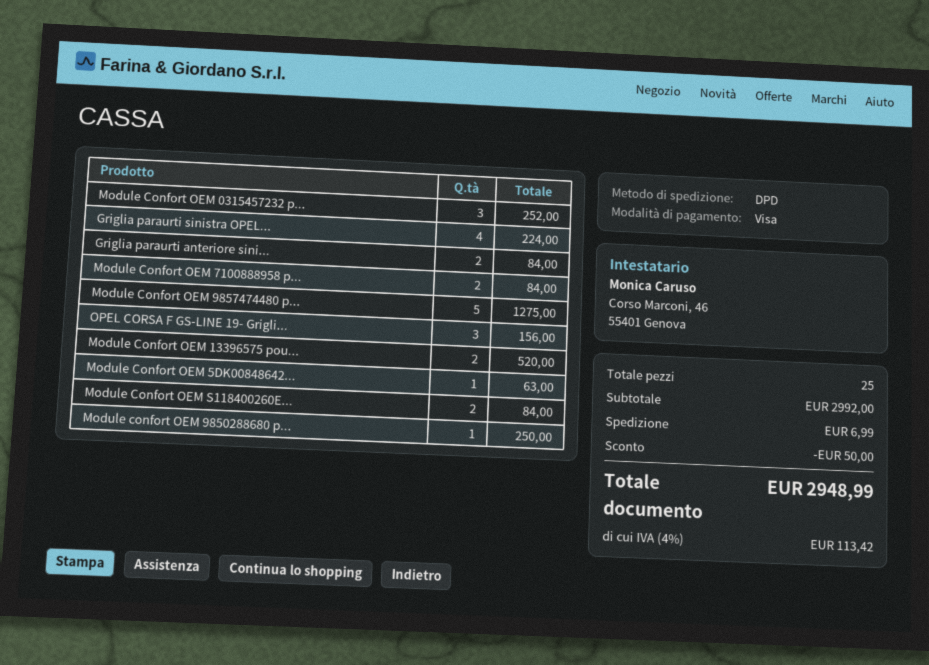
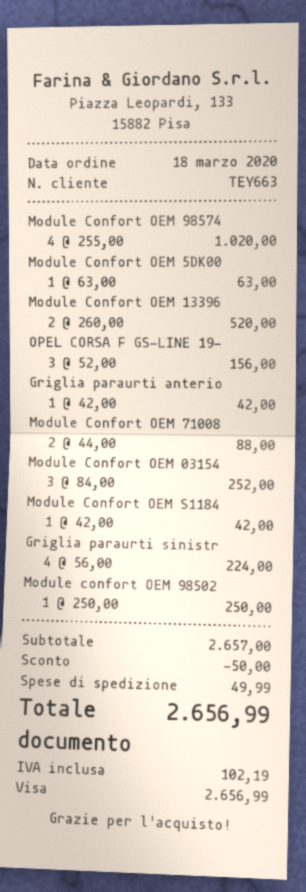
Griglia paraurti anteriore sini...: 2 for 84.00 -> 1 for 42.00
Module Confort OEM 7100888958 p...: 2 for 84.00 -> 2 for 88.00
Module Confort OEM 9857474480 p...: 5 for 1275.00 -> 4 for 1020.00
Module Confort OEM S118400260E...: 2 for 84.00 -> 1 for 42.00
subtotal: 2992.00 -> 2657.00
shipping: 6.99 -> 49.99
tax: 113.42 -> 102.19
total: 2948.99 -> 2656.99

